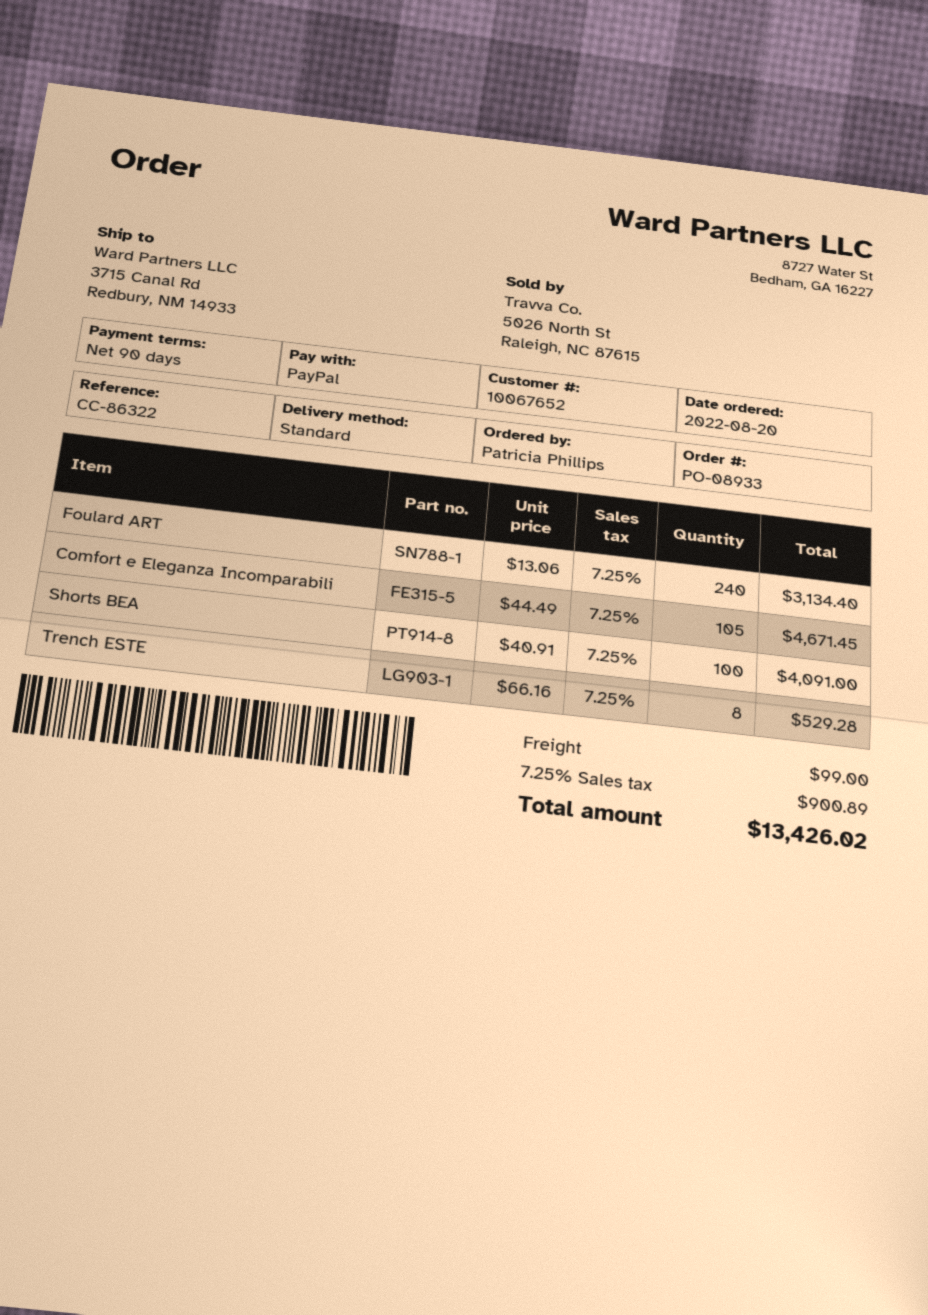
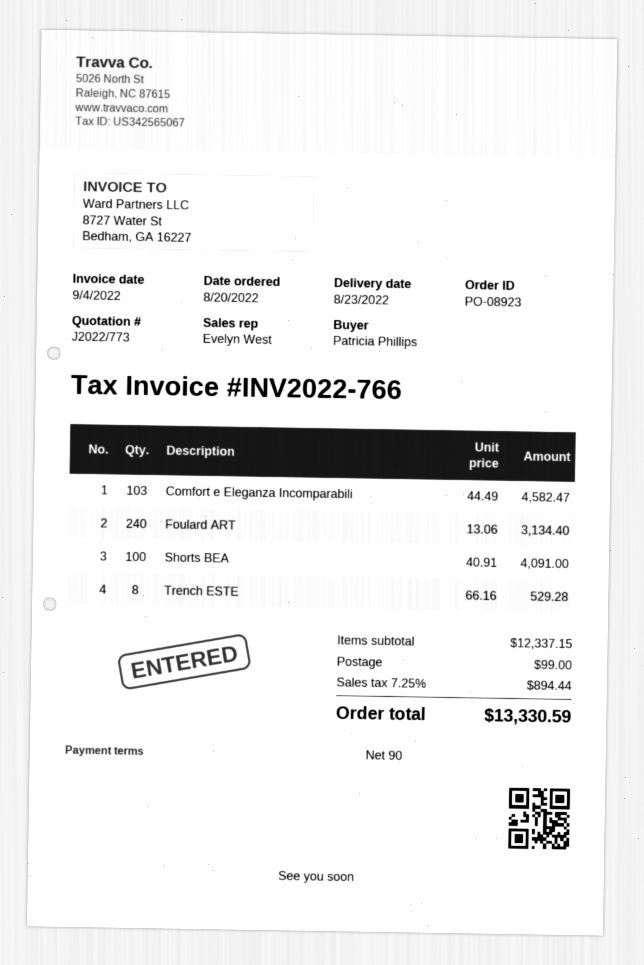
order number: PO-08933 -> PO-08923
Comfort e Eleganza Incomparabili: 105 x 44.49 = 4671.45 -> 103 x 44.49 = 4582.47
tax: 7.25% = 900.89 -> 7.25% = 894.44
total: 13426.02 -> 13330.59

